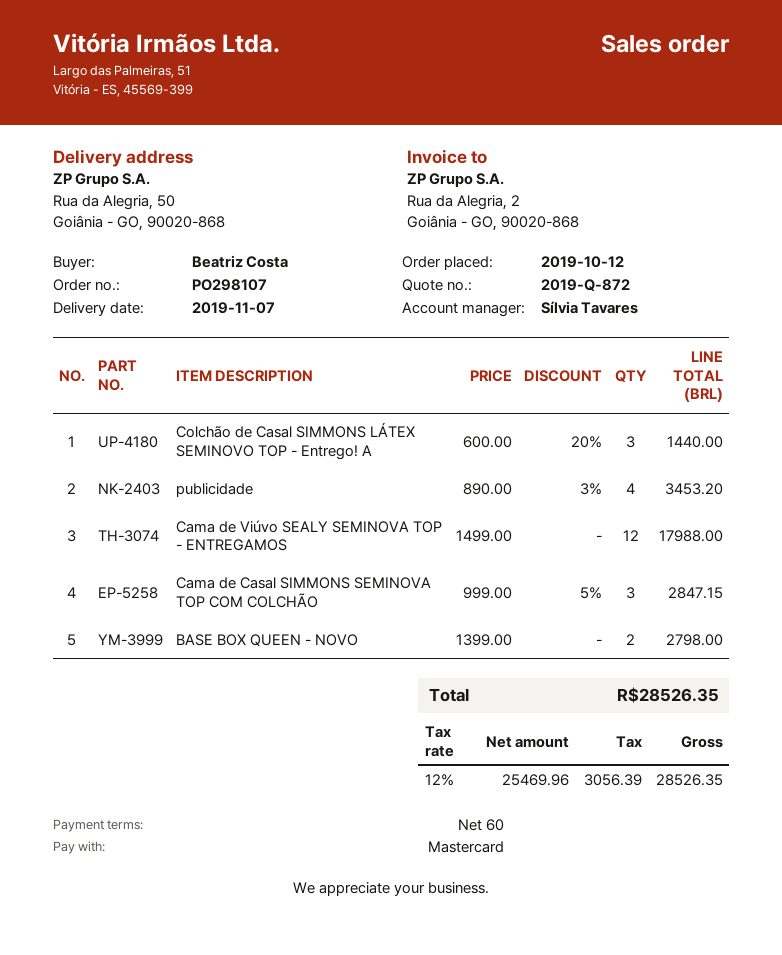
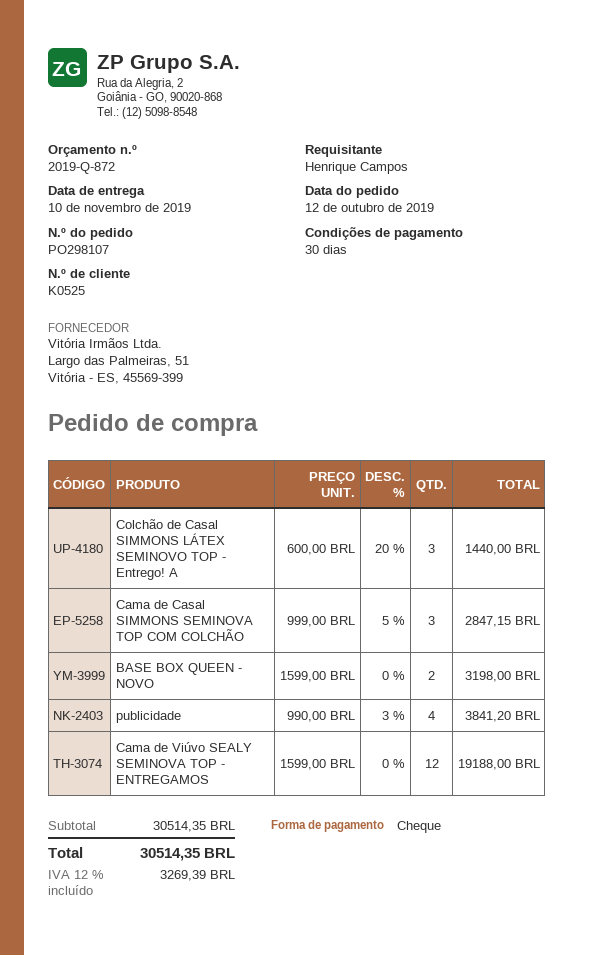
delivery date: 2019-11-07 -> 2019-11-10
payment terms: 60 days -> 30 days
ordered by: Beatriz Costa -> Henrique Campos
payment method: Mastercard -> cheque
publicidade: 4 x 890.00 - 3% = 3453.20 -> 4 x 990.00 - 3% = 3841.20
Cama de Viúvo SEALY SEMINOVA TOP - ENTREGAMOS: 12 x 1499.00 = 17988.00 -> 12 x 1599.00 = 19188.00
BASE BOX QUEEN - NOVO: 2 x 1399.00 = 2798.00 -> 2 x 1599.00 = 3198.00
tax: 12% = 3056.39 -> 12% = 3269.39
total: 28526.35 -> 30514.35

